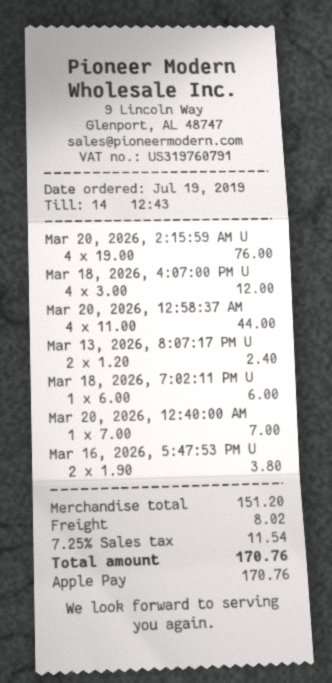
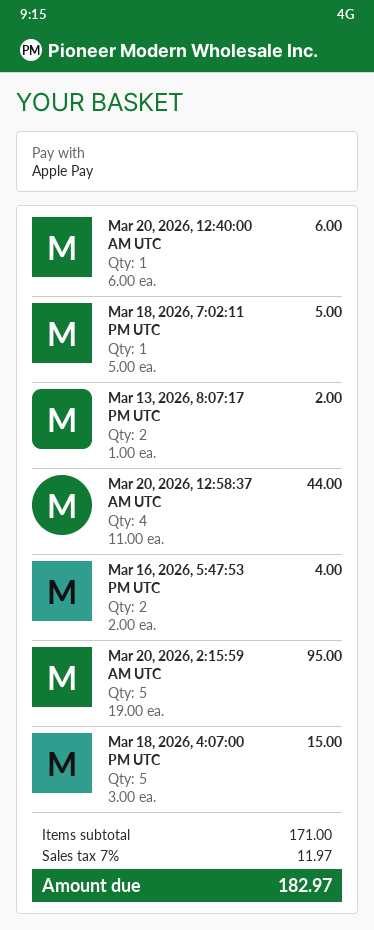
Mar 20, 2026, 2:15:59 AM U: 4 x 19.00 = 76.00 -> 5 x 19.00 = 95.00
Mar 18, 2026, 4:07:00 PM U: 4 x 3.00 = 12.00 -> 5 x 3.00 = 15.00
Mar 13, 2026, 8:07:17 PM U: 2 x 1.20 = 2.40 -> 2 x 1.00 = 2.00
Mar 18, 2026, 7:02:11 PM U: 1 x 6.00 = 6.00 -> 1 x 5.00 = 5.00
Mar 20, 2026, 12:40:00 AM: 1 x 7.00 = 7.00 -> 1 x 6.00 = 6.00
Mar 16, 2026, 5:47:53 PM U: 2 x 1.90 = 3.80 -> 2 x 2.00 = 4.00
subtotal: 151.20 -> 171.00
shipping: 8.02 -> none
tax: 7.25% = 11.54 -> 7% = 11.97
total: 170.76 -> 182.97

